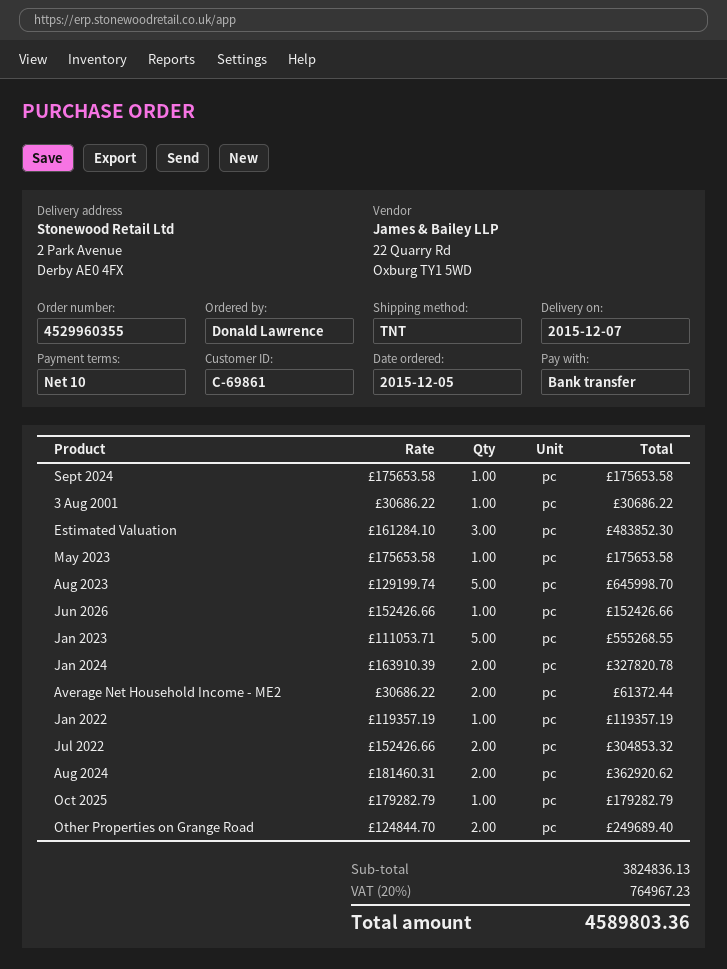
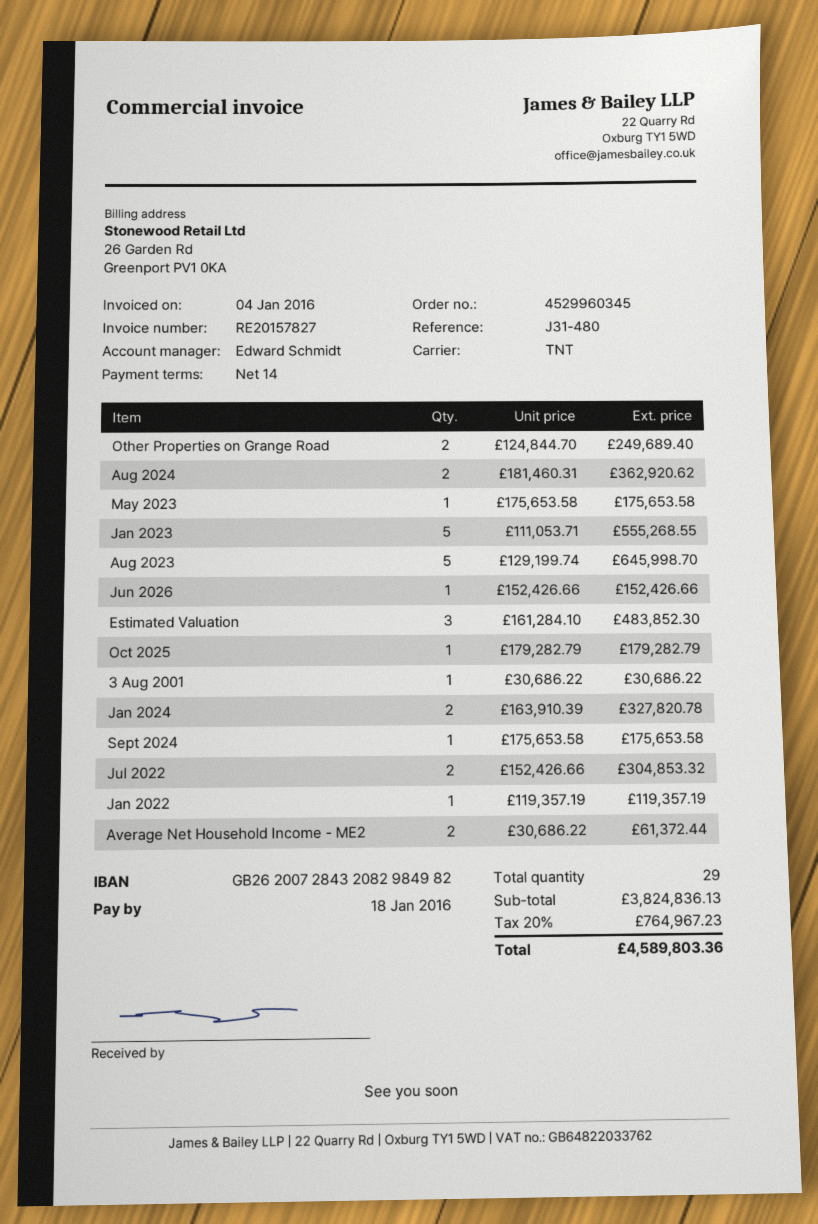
order number: 4529960355 -> 4529960345
payment terms: 10 days -> 14 days

